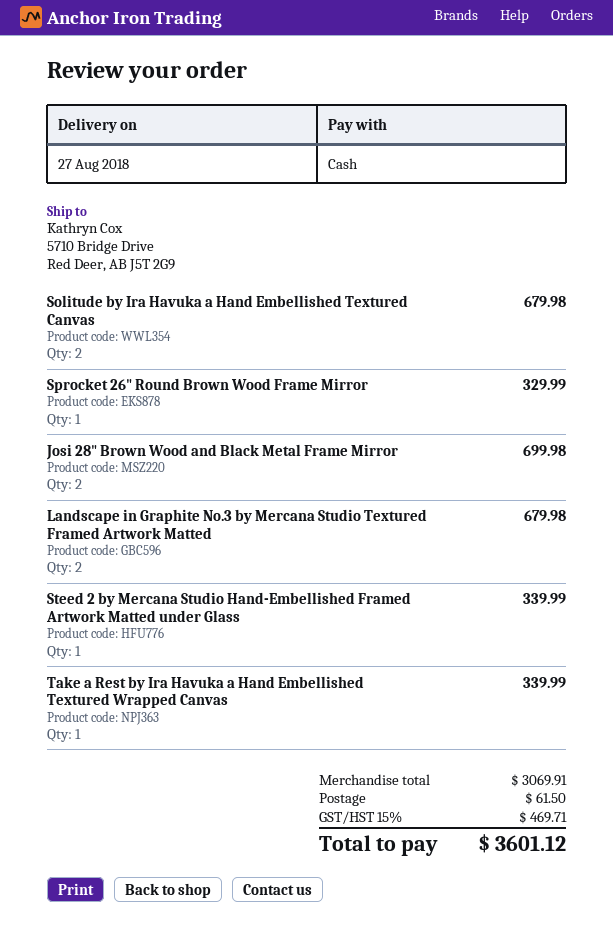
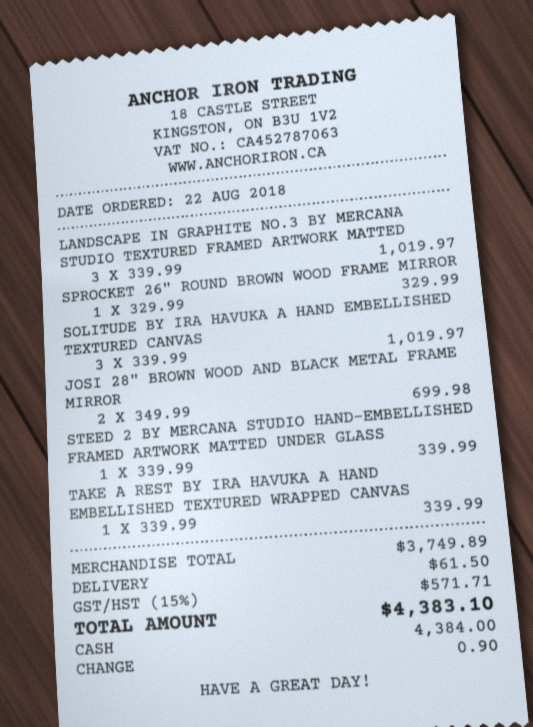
Solitude by Ira Havuka a Hand Embellished Textured Canvas: 2 for 679.98 -> 3 for 1019.97
Landscape in Graphite No.3 by Mercana Studio Textured Framed Artwork Matted: 2 for 679.98 -> 3 for 1019.97
subtotal: 3069.91 -> 3749.89
tax: 15% = 469.71 -> 15% = 571.71
total: 3601.12 -> 4383.10

